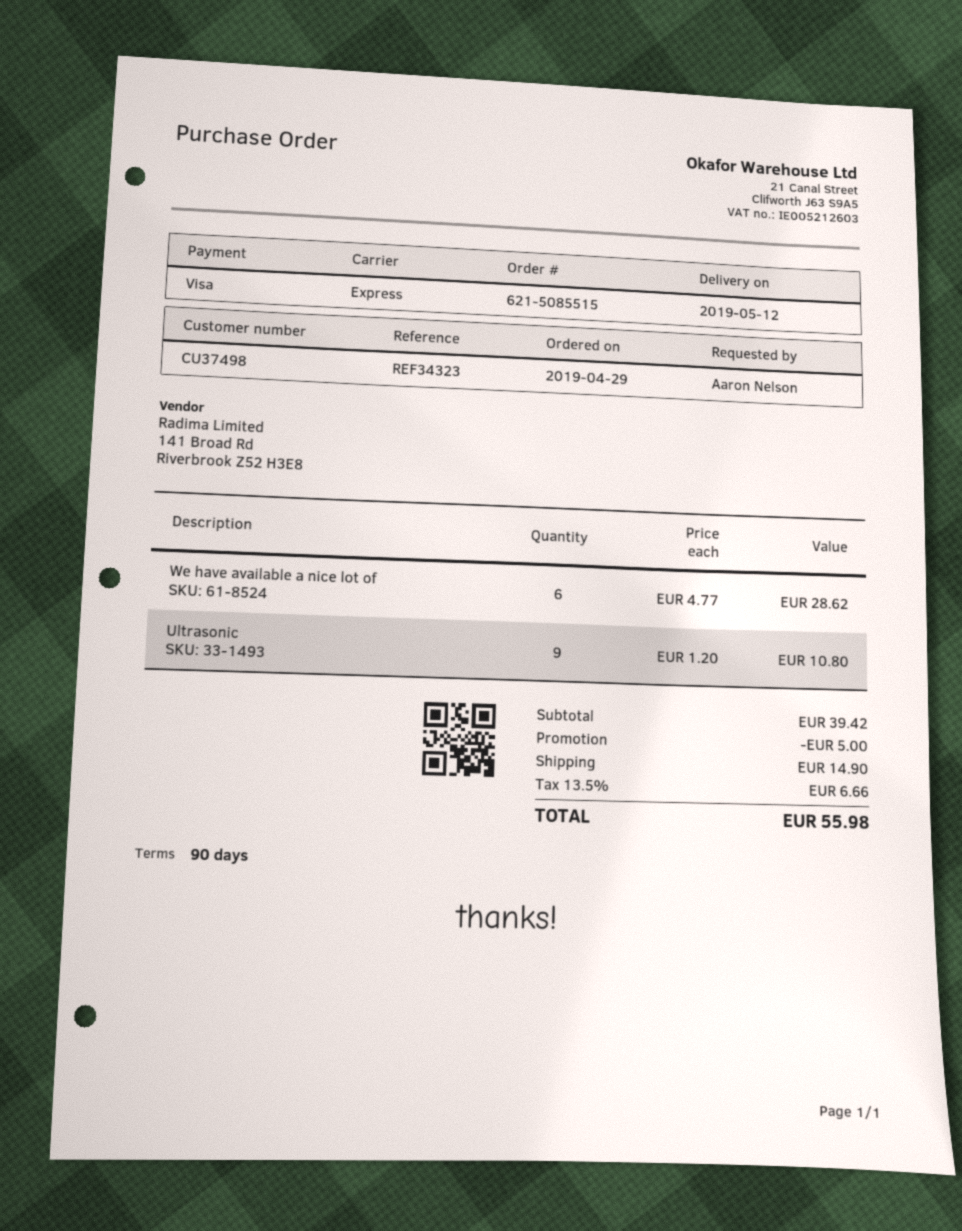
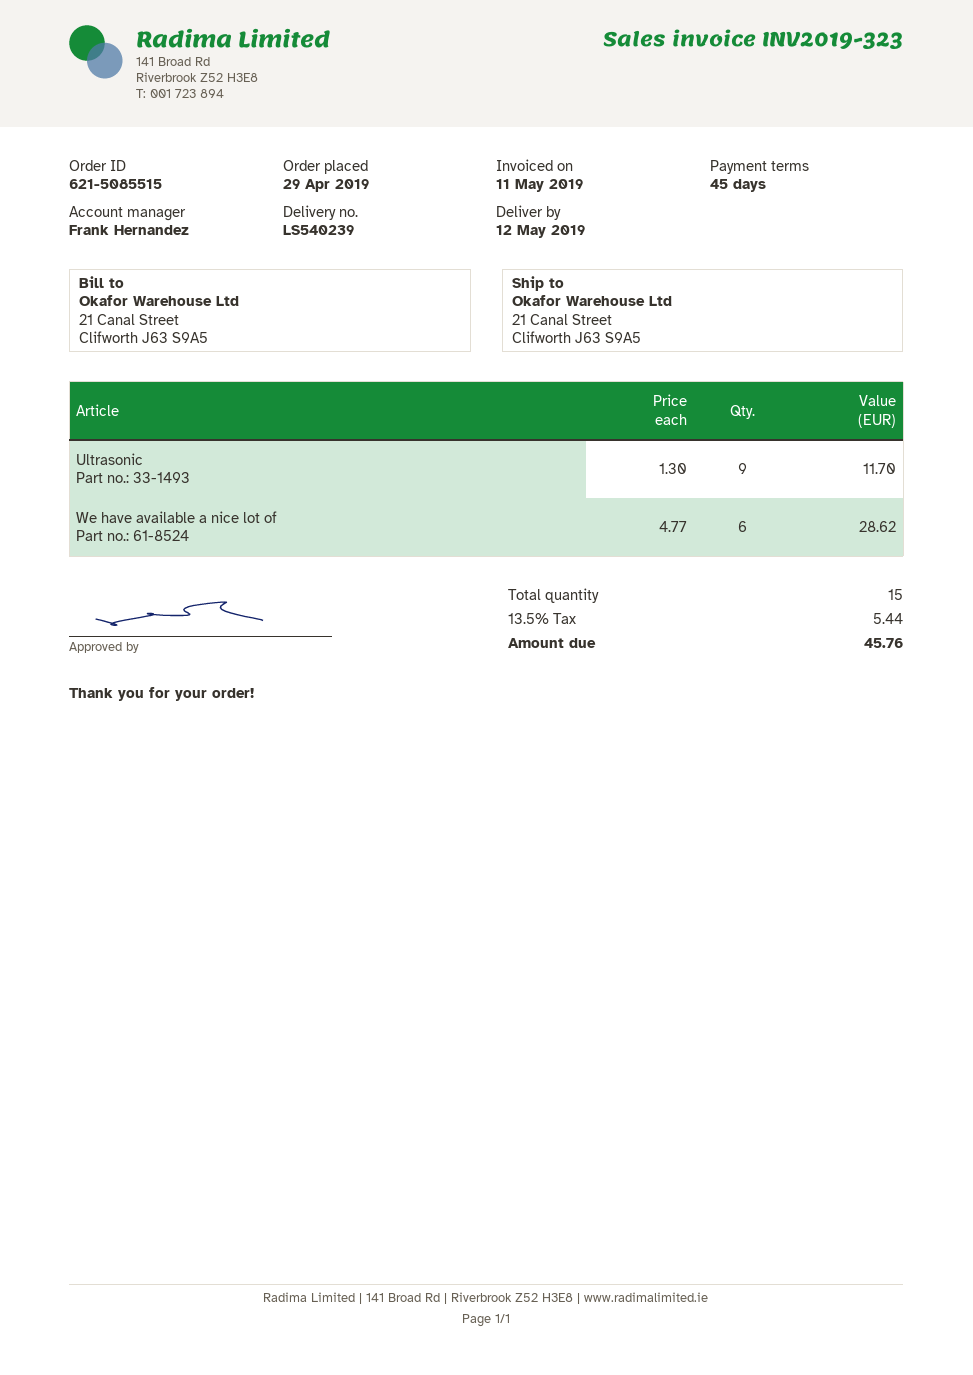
payment terms: 90 days -> 45 days
Ultrasonic: 9 x 1.20 = 10.80 -> 9 x 1.30 = 11.70
discount: 5.00 -> none
shipping: 14.90 -> none
tax: 13.5% = 6.66 -> 13.5% = 5.44
total: 55.98 -> 45.76

